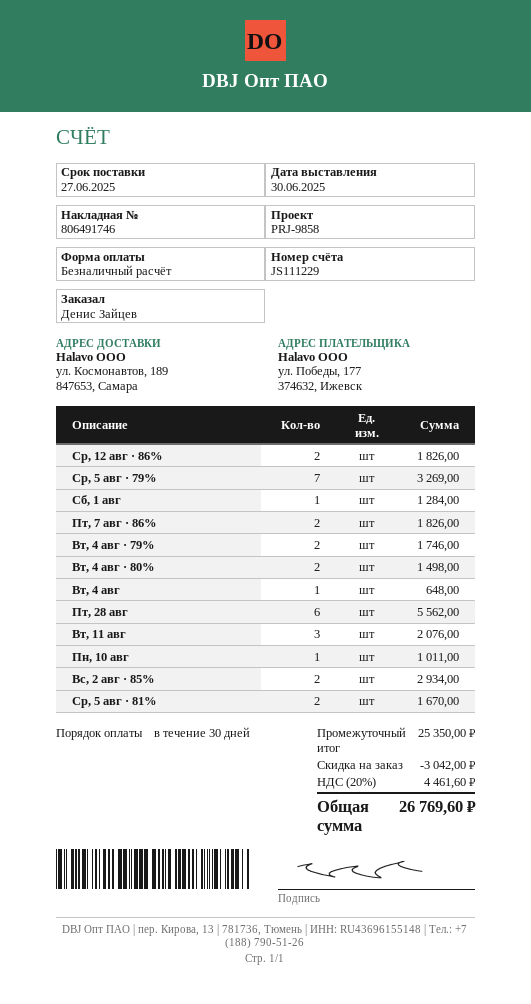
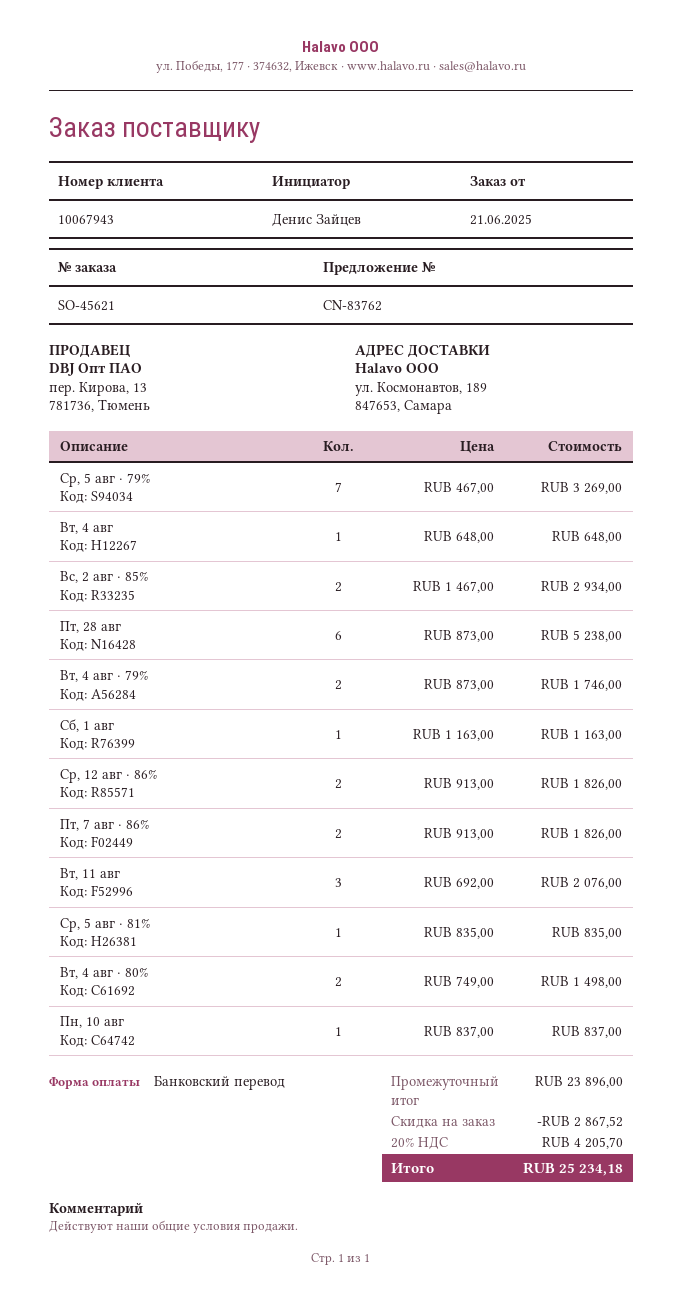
Сб, 1 авг: 1 for 1284.00 -> 1 for 1163.00
Пт, 28 авг: 6 for 5562.00 -> 6 for 5238.00
Пн, 10 авг: 1 for 1011.00 -> 1 for 837.00
Ср, 5 авг · 81%: 2 for 1670.00 -> 1 for 835.00
subtotal: 25350.00 -> 23896.00
discount: 3042.00 -> 2867.52
tax: 20% = 4461.60 -> 20% = 4205.70
total: 26769.60 -> 25234.18

